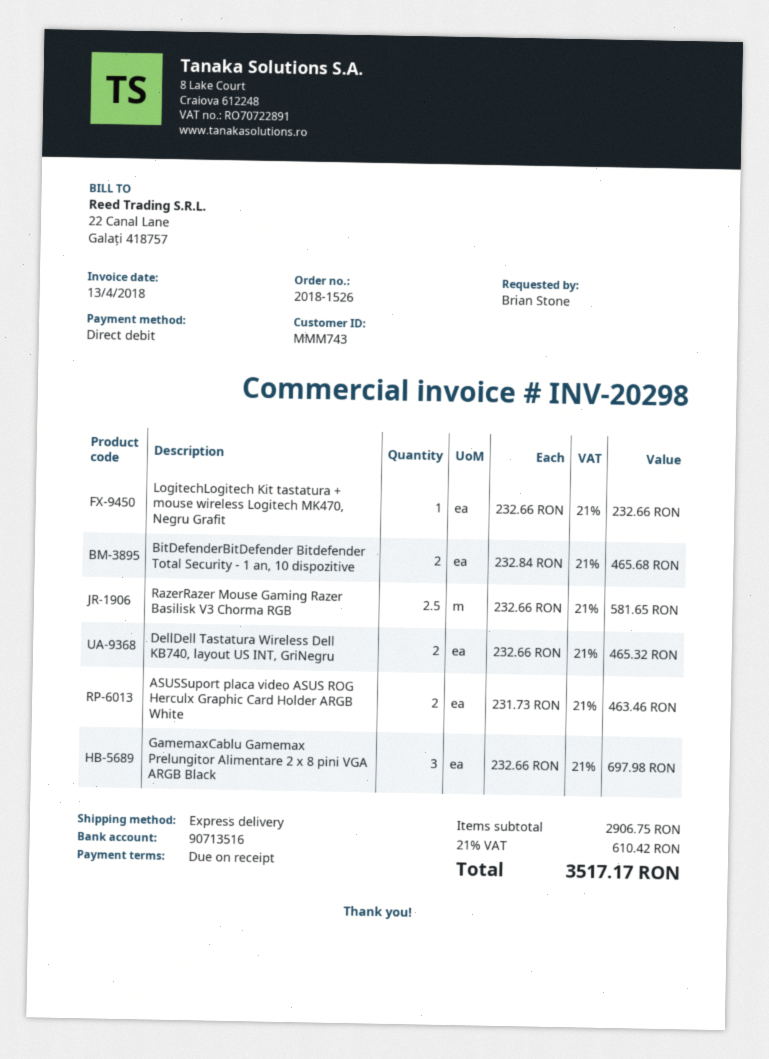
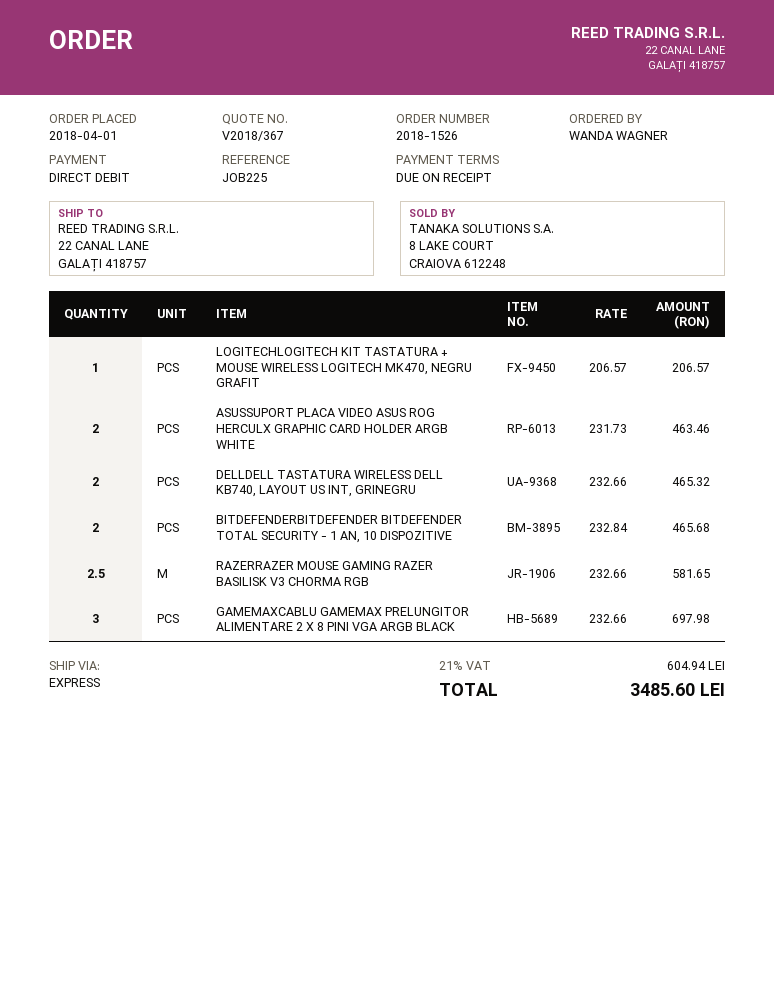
ordered by: Brian Stone -> WANDA WAGNER
LogitechLogitech Kit tastatura + mouse wireless Logitech MK470, Negru Grafit: 1 x 232.66 = 232.66 -> 1 x 206.57 = 206.57
tax: 21% = 610.42 -> 21% = 604.94
total: 3517.17 -> 3485.60

